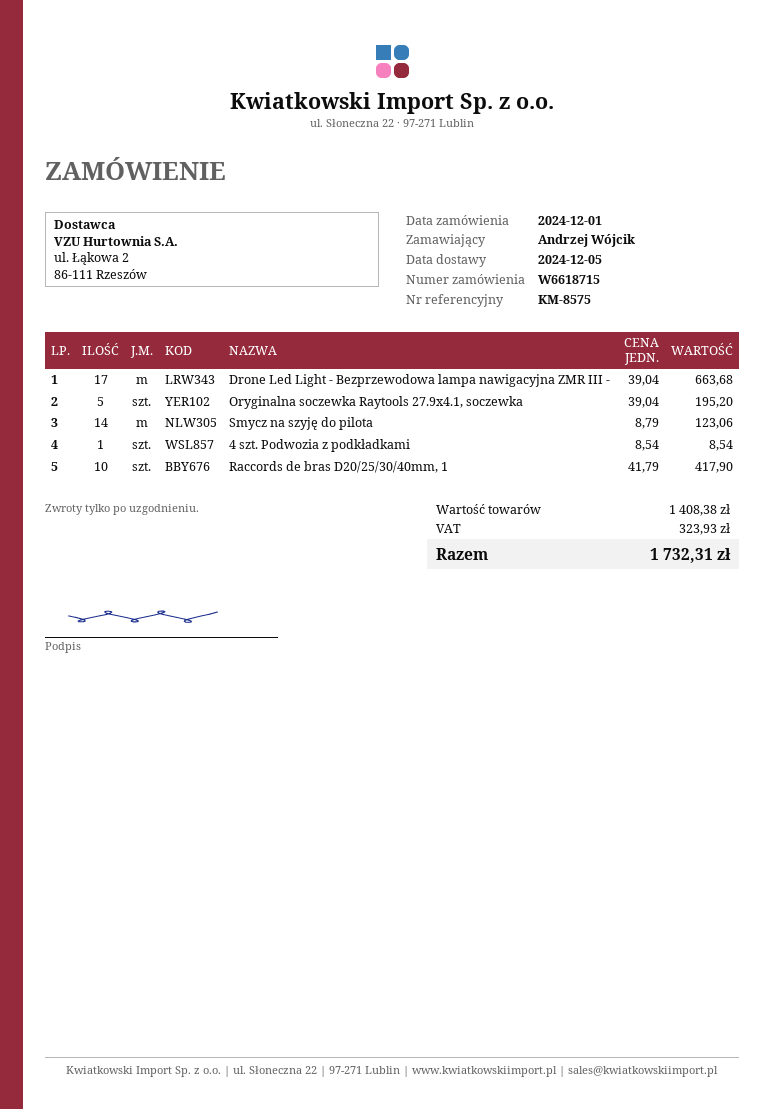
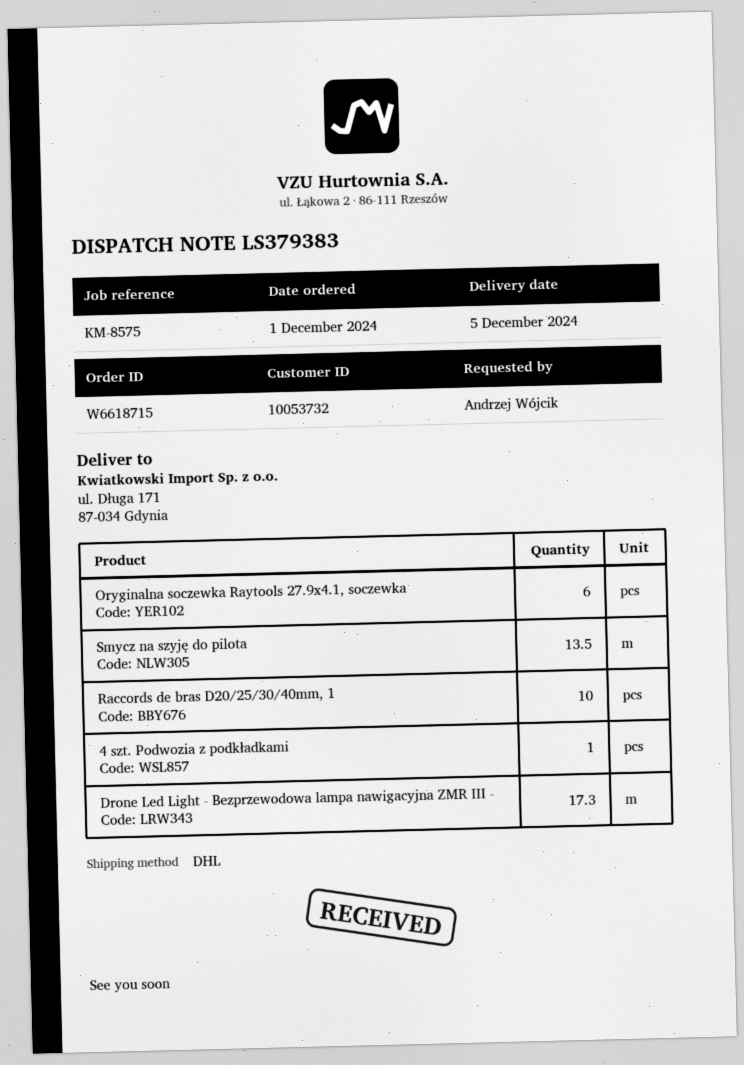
Drone Led Light - Bezprzewodowa lampa nawigacyjna ZMR III -: 17 -> 17.3
Oryginalna soczewka Raytools 27.9x4.1, soczewka: 5 -> 6
Smycz na szyję do pilota: 14 -> 13.5

